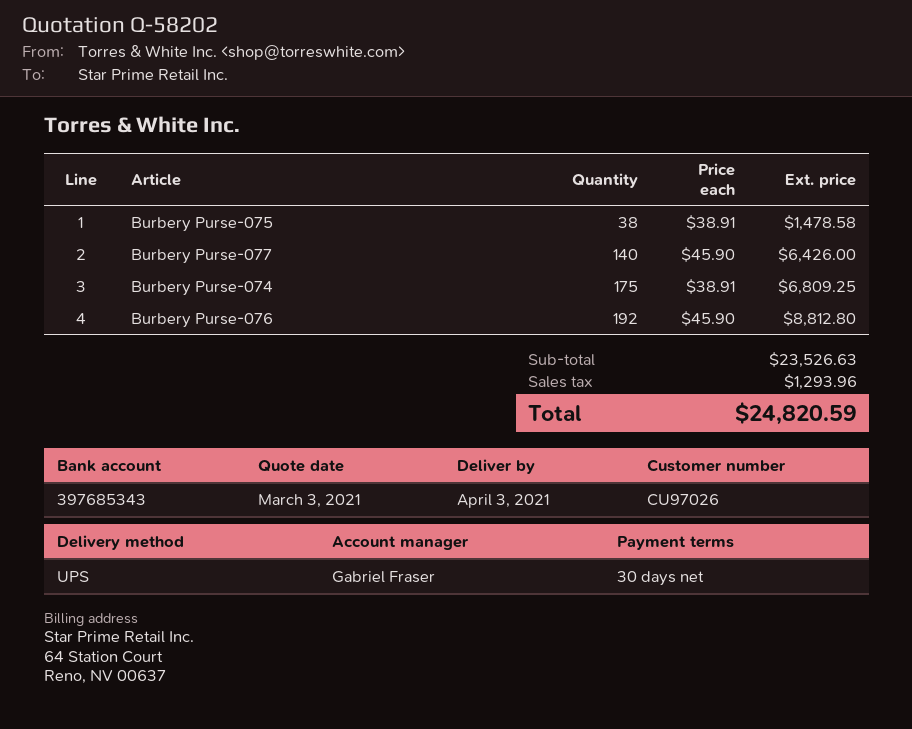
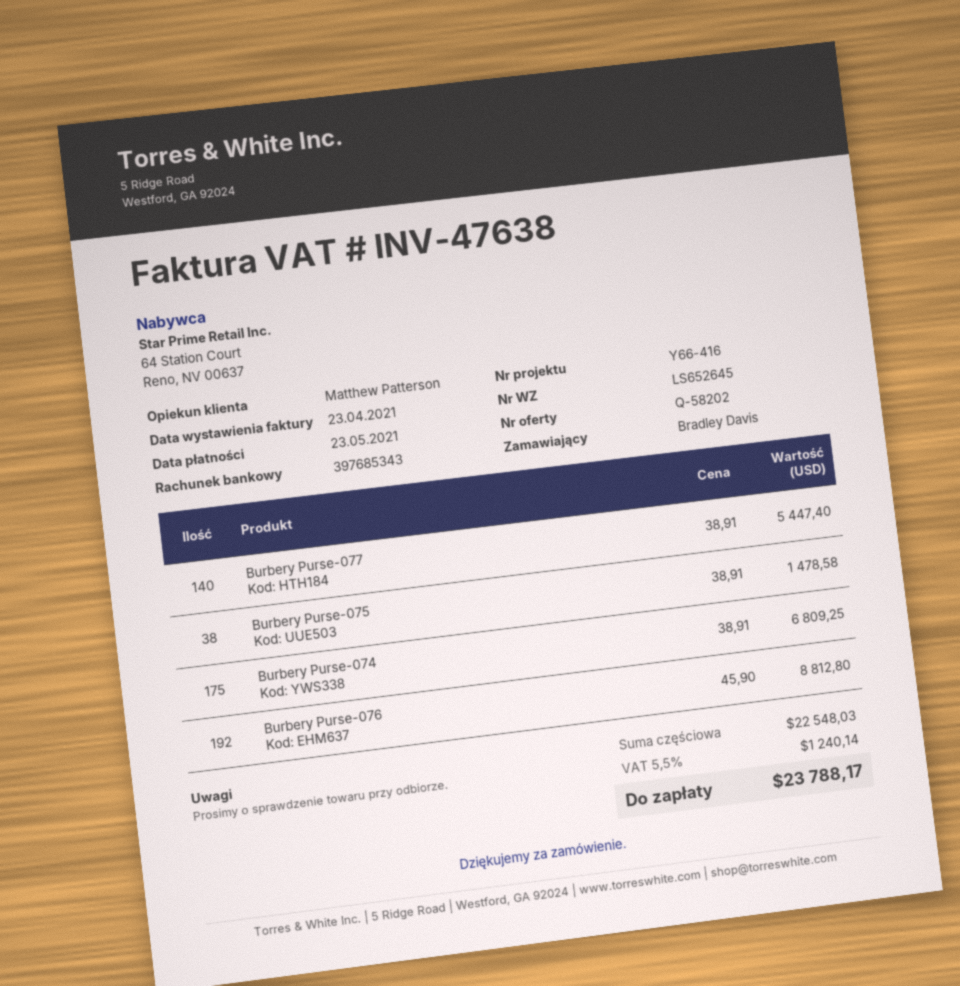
sales rep: Gabriel Fraser -> Matthew Patterson
Burbery Purse-077: 140 x 45.90 = 6426.00 -> 140 x 38.91 = 5447.40
subtotal: 23526.63 -> 22548.03
tax: 1293.96 -> 1240.14
total: 24820.59 -> 23788.17

